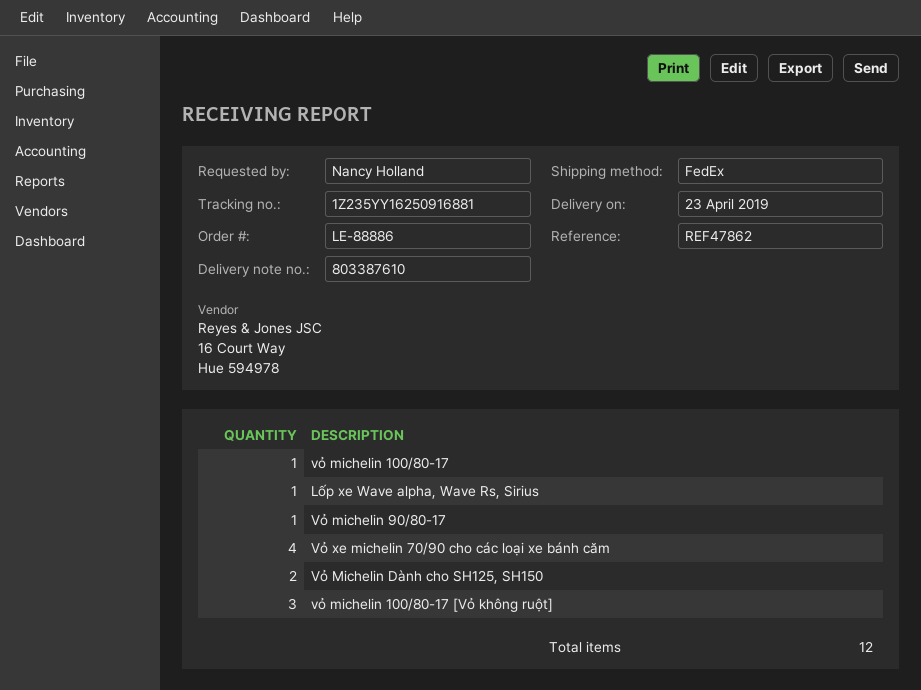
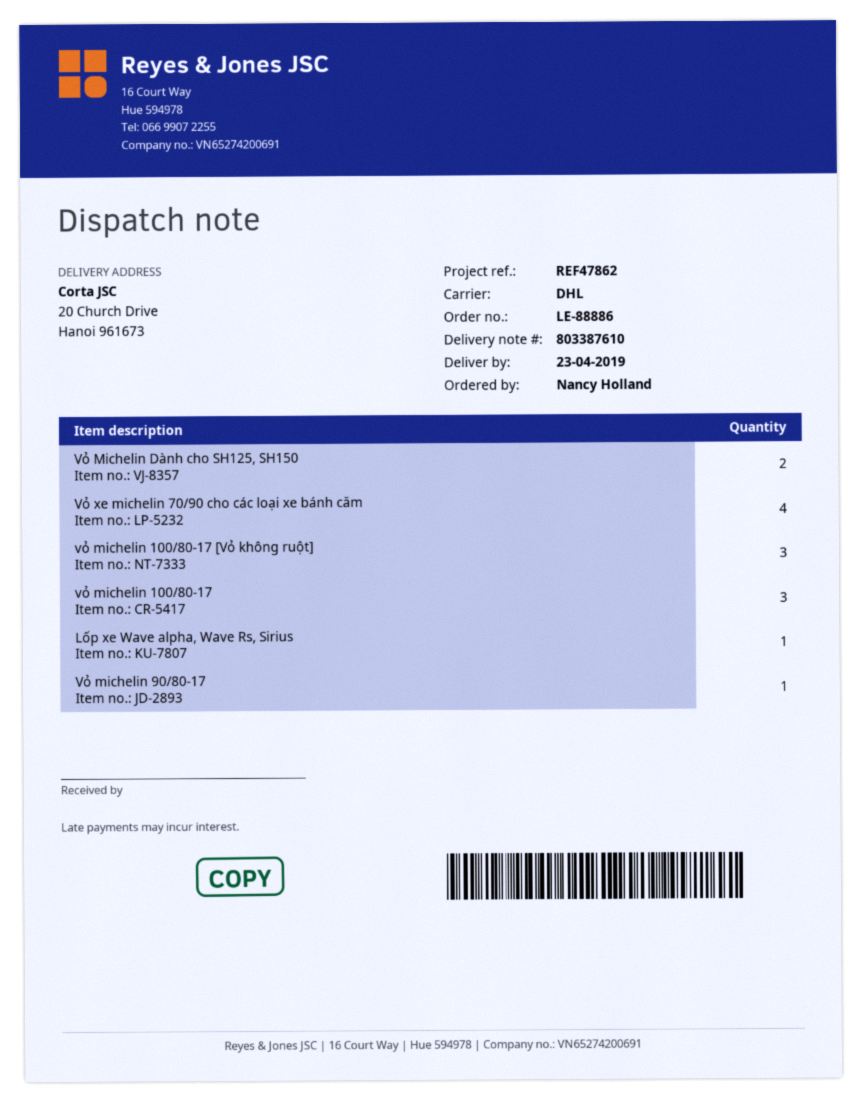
shipping method: FedEx -> DHL
vỏ michelin 100/80-17: 1 -> 3

